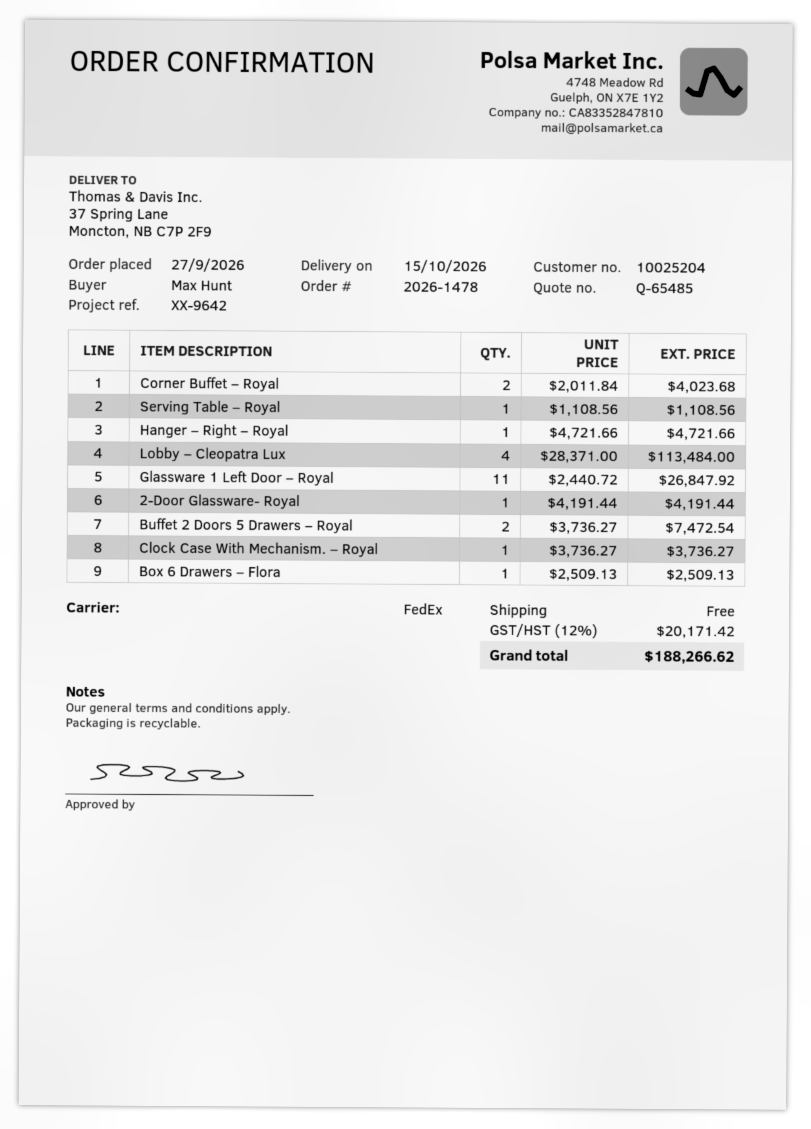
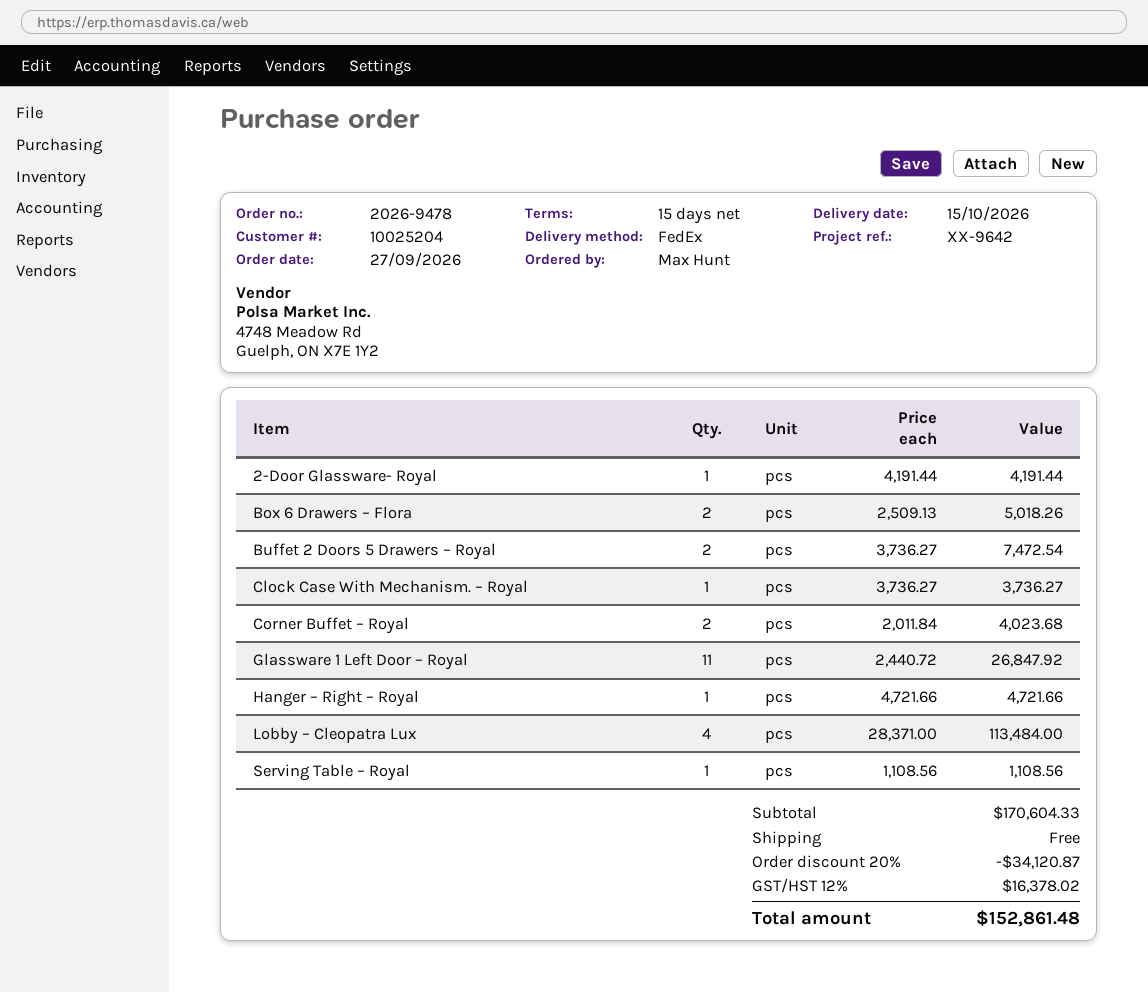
order number: 2026-1478 -> 2026-9478
Box 6 Drawers – Flora: 1 x 2509.13 = 2509.13 -> 2 x 2509.13 = 5018.26
discount: none -> 20% = 34120.87
tax: 12% = 20171.42 -> 12% = 16378.02
total: 188266.62 -> 152861.48

